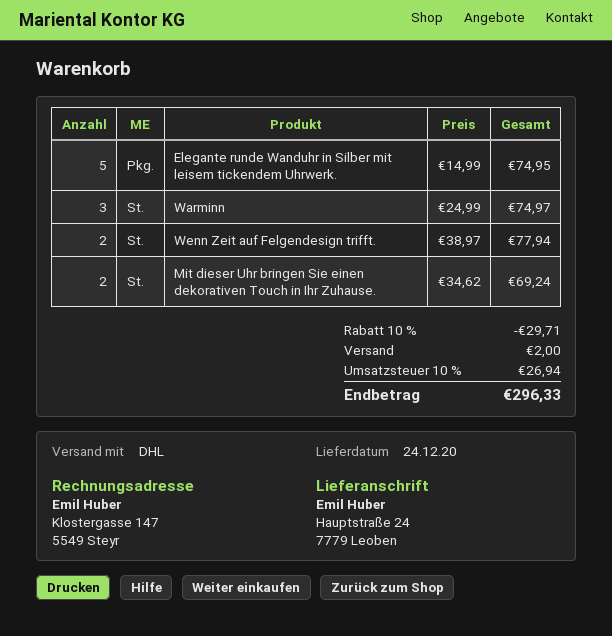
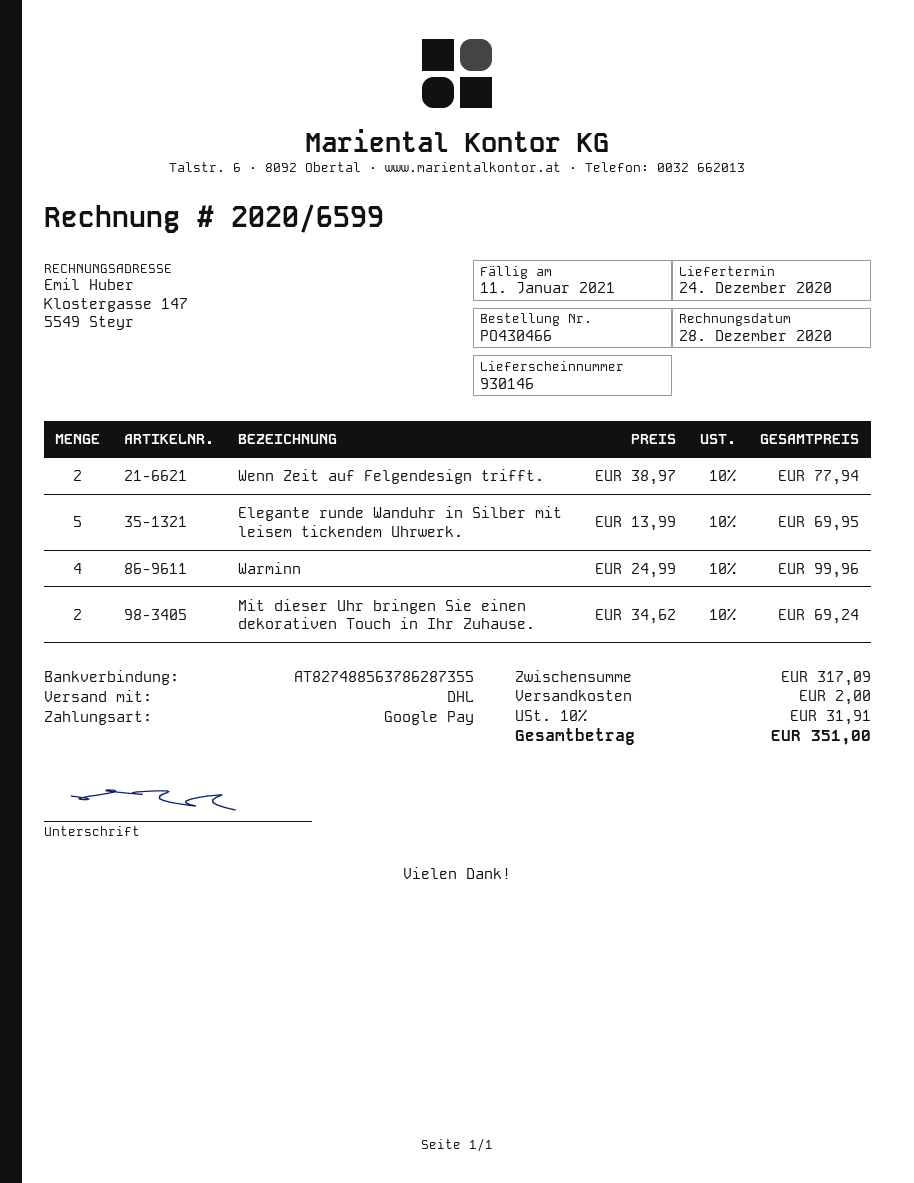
Elegante runde Wanduhr in Silber mit leisem tickendem Uhrwerk.: 5 x 14.99 = 74.95 -> 5 x 13.99 = 69.95
Warminn: 3 x 24.99 = 74.97 -> 4 x 24.99 = 99.96
discount: 10% = 29.71 -> none
tax: 10% = 26.94 -> 10% = 31.91
total: 296.33 -> 351.00

